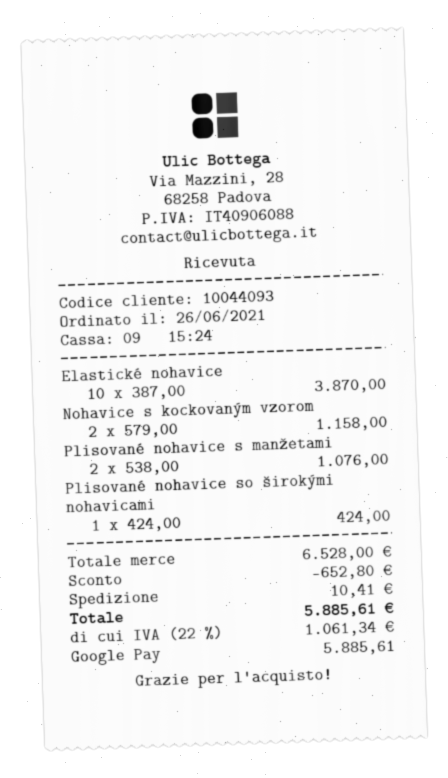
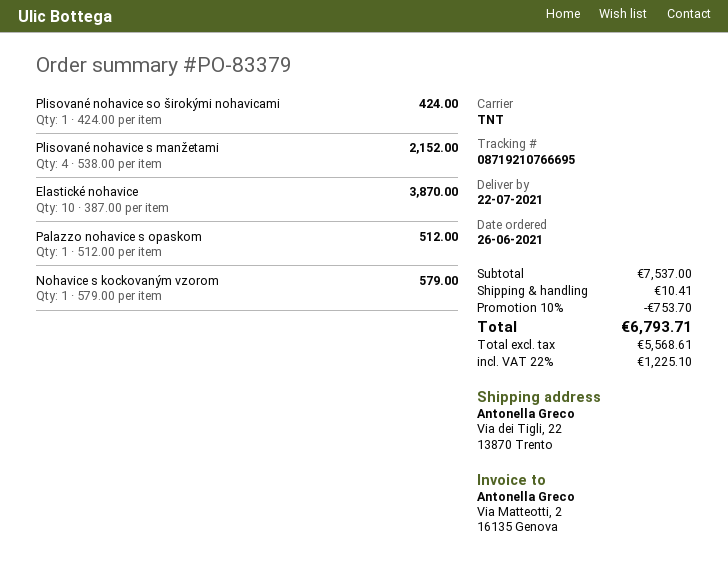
Nohavice s kockovaným vzorom: 2 x 579.00 = 1158.00 -> 1 x 579.00 = 579.00
Plisované nohavice s manžetami: 2 x 538.00 = 1076.00 -> 4 x 538.00 = 2152.00
Palazzo nohavice s opaskom: none -> 1 x 512.00 = 512.00
subtotal: 6528.00 -> 7537.00
discount: 652.80 -> 753.70
tax: 22% = 1061.34 -> 22% = 1225.10
total: 5885.61 -> 6793.71

